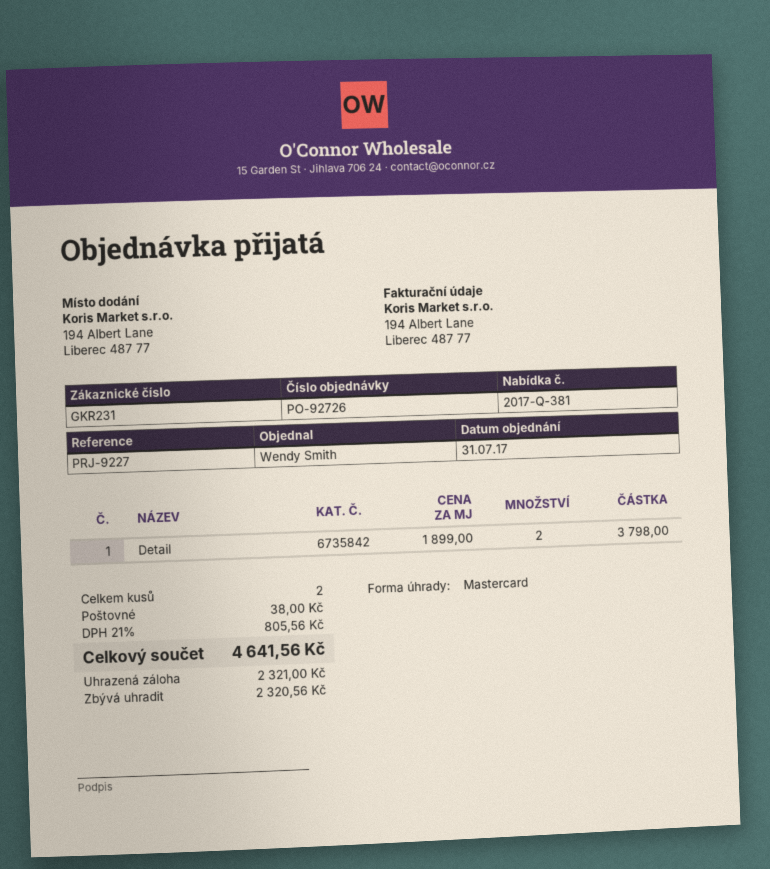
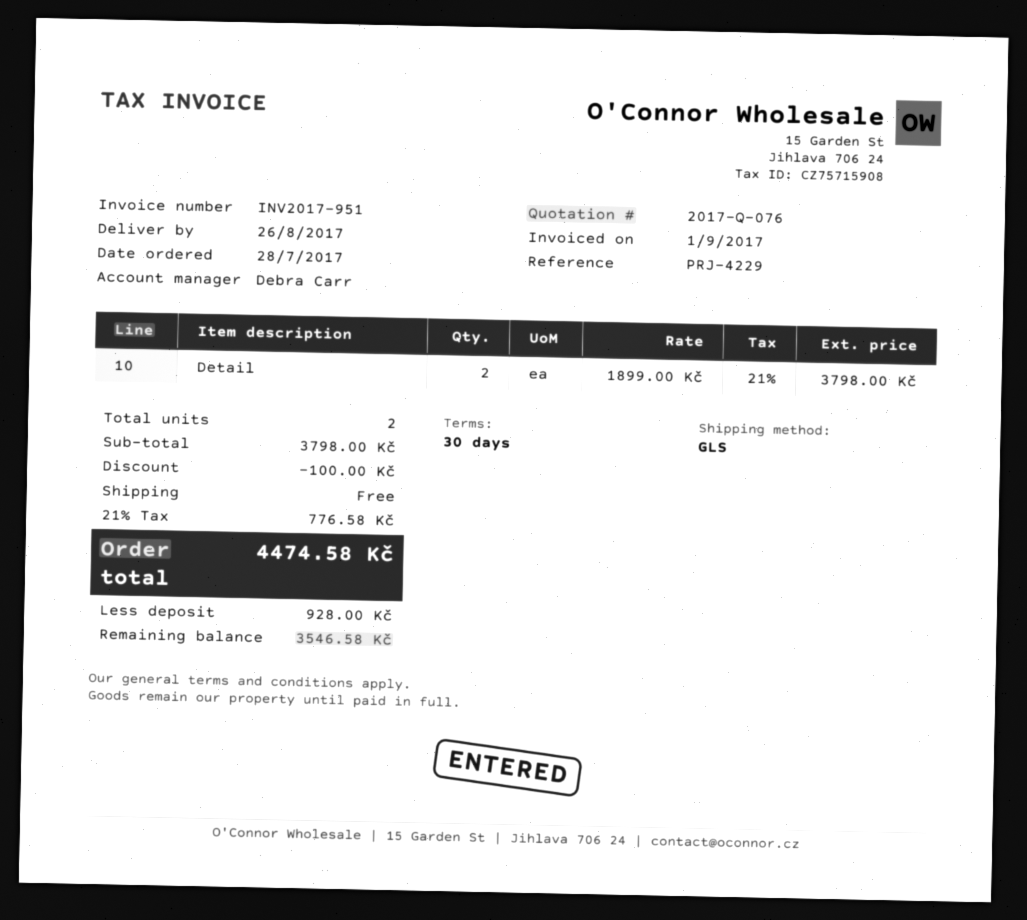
quote number: 2017-Q-381 -> 2017-Q-076
order date: 2017-07-31 -> 2017-07-28
reference: PRJ-9227 -> PRJ-4229
discount: none -> 100.00
shipping: 38.00 -> 0.00
tax: 21% = 805.56 -> 21% = 776.58
total: 4641.56 -> 4474.58
deposit: 2321.00 -> 928.00
balance: 2320.56 -> 3546.58

